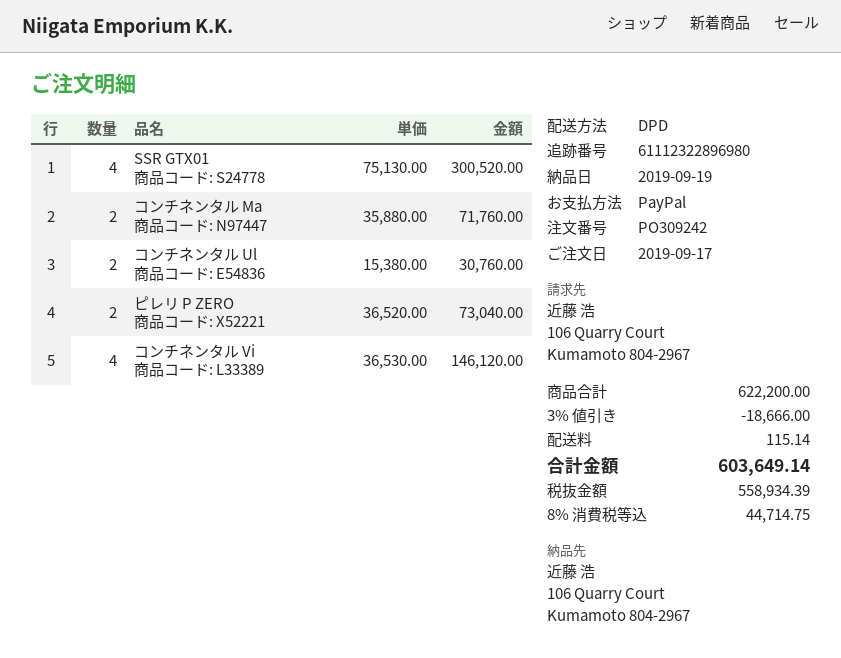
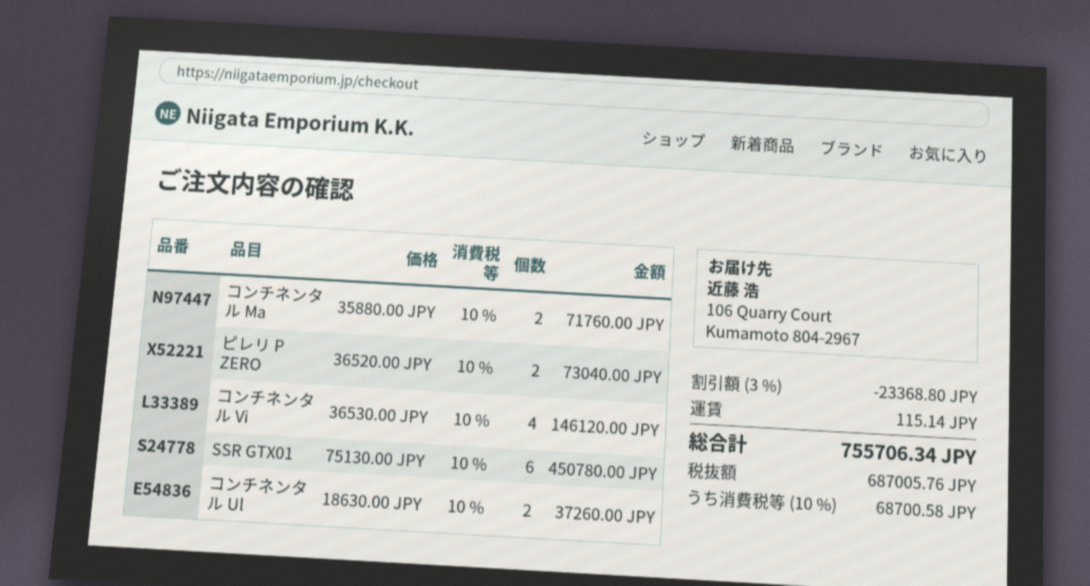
SSR GTX01: 4 x 75130.00 = 300520.00 -> 6 x 75130.00 = 450780.00
コンチネンタル Ul: 2 x 15380.00 = 30760.00 -> 2 x 18630.00 = 37260.00
discount: 3% = 18666.00 -> 3% = 23368.80
net: 558934.39 -> 687005.76
tax: 8% = 44714.75 -> 10% = 68700.58
total: 603649.14 -> 755706.34

